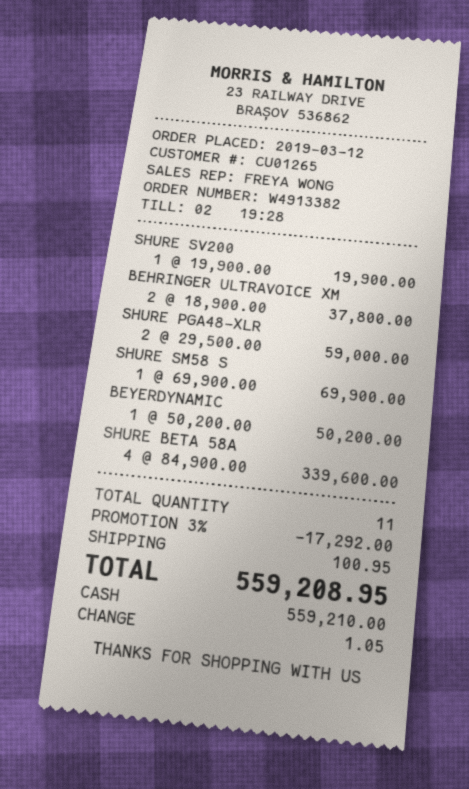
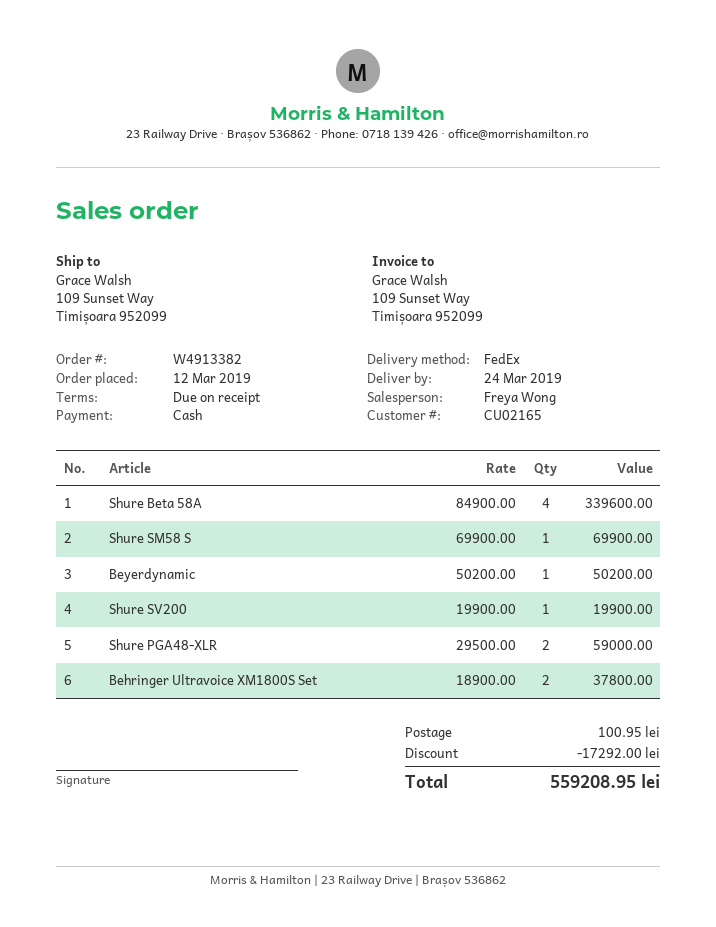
customer number: CU01265 -> CU02165

